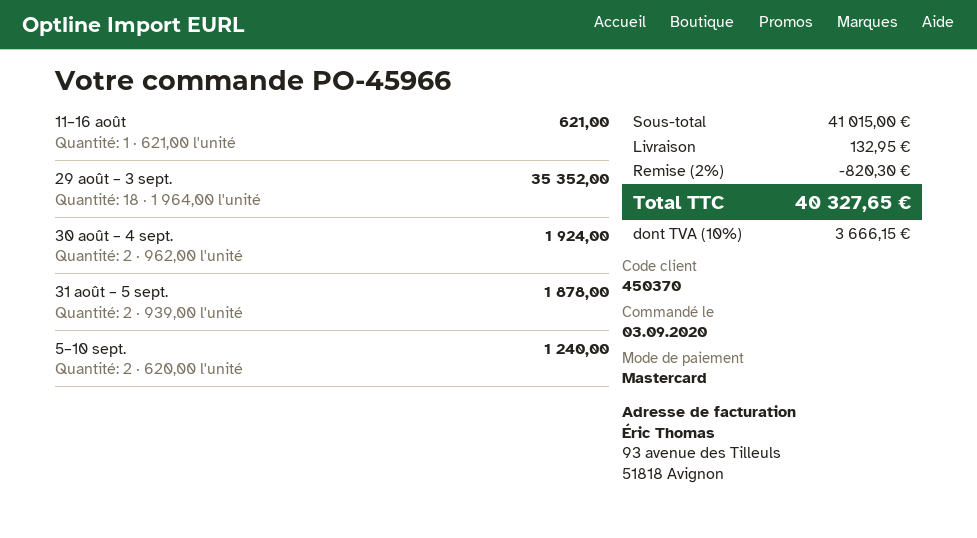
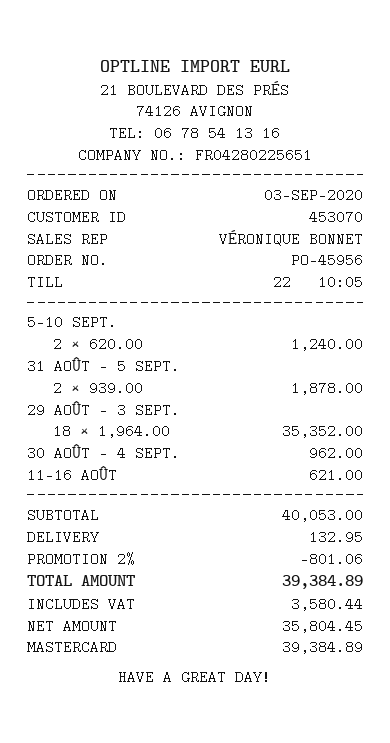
order number: PO-45966 -> PO-45956
customer number: 450370 -> 453070
30 août – 4 sept.: 2 x 962.00 = 1924.00 -> 1 x 962.00 = 962.00
subtotal: 41015.00 -> 40053.00
discount: 2% = 820.30 -> 2% = 801.06
tax: 3666.15 -> 3580.44
total: 40327.65 -> 39384.89

